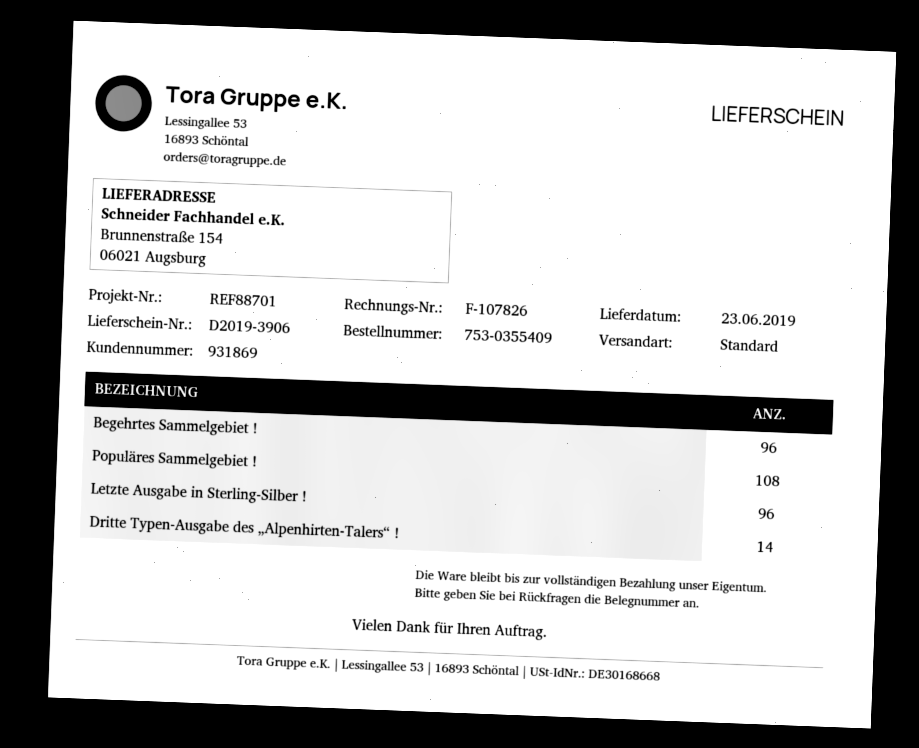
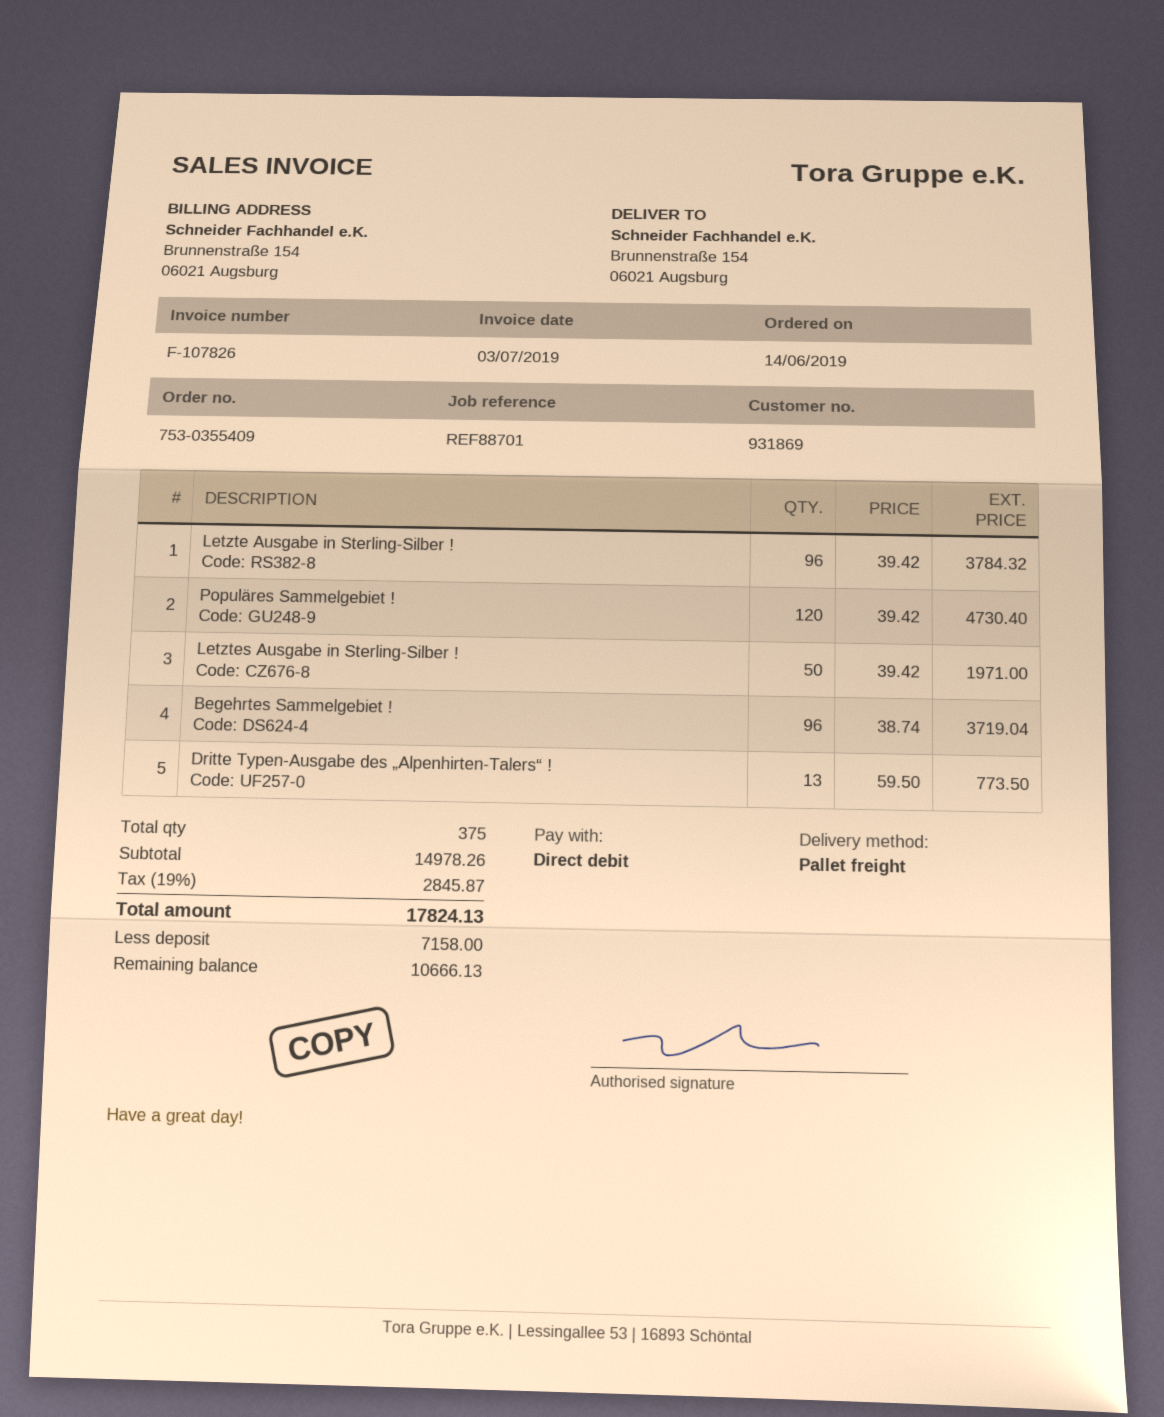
shipping method: standard -> pallet freight
Populäres Sammelgebiet !: 108 -> 120
Dritte Typen-Ausgabe des „Alpenhirten-Talers“ !: 14 -> 13
Letztes Ausgabe in Sterling-Silber !: none -> 50

